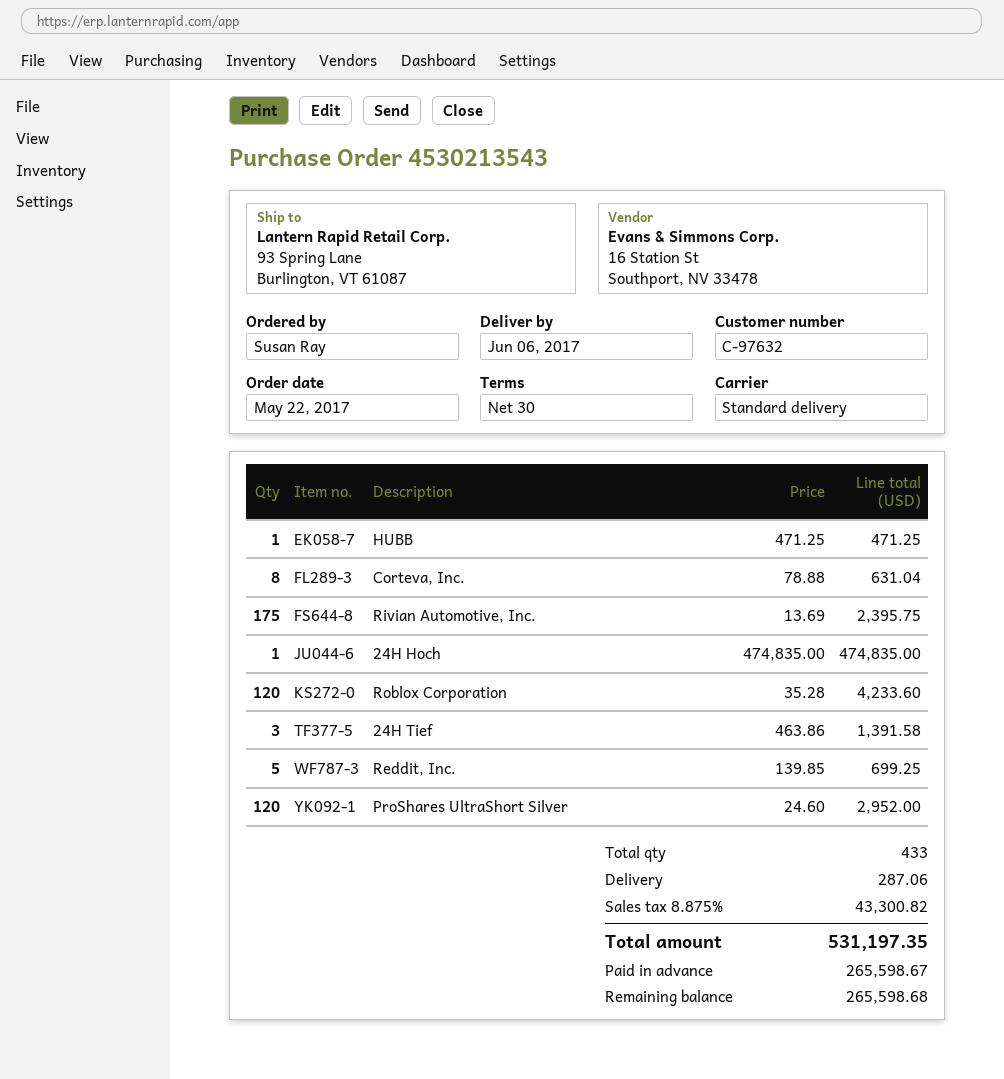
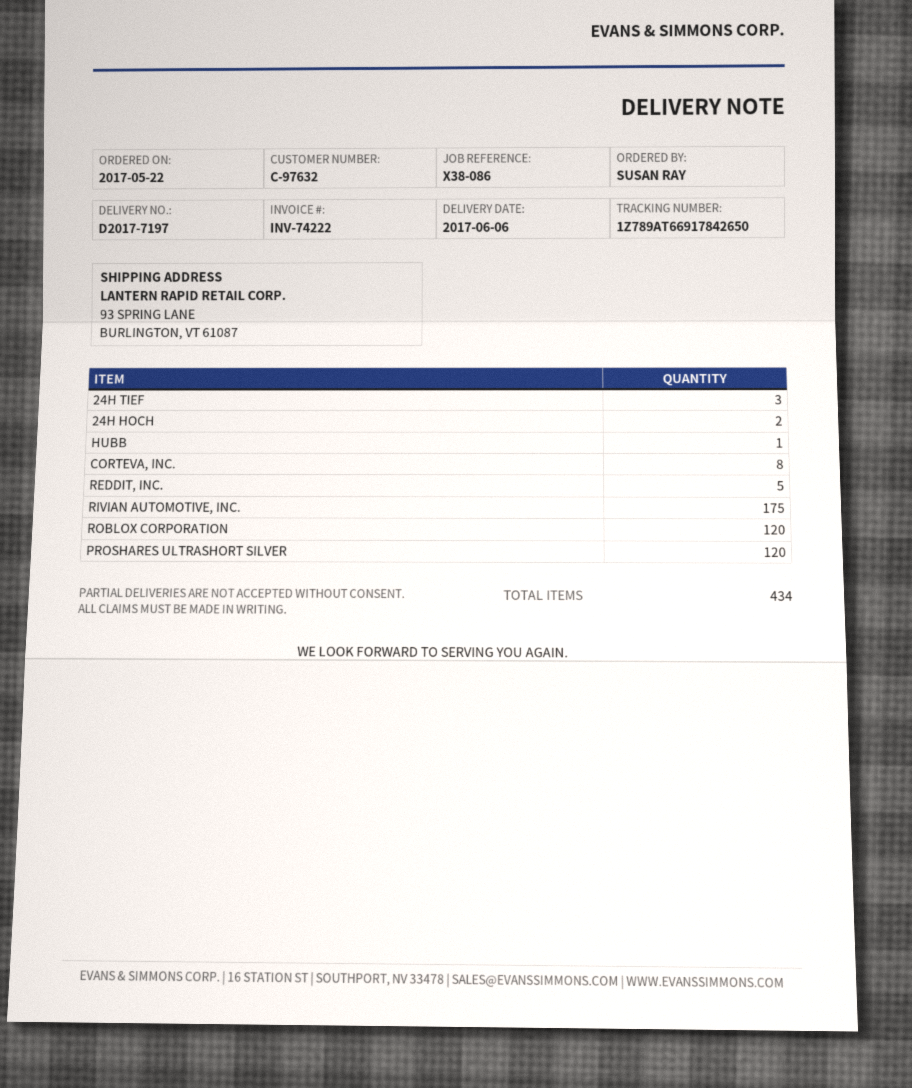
24H Hoch: 1 -> 2
total quantity: 433 -> 434

